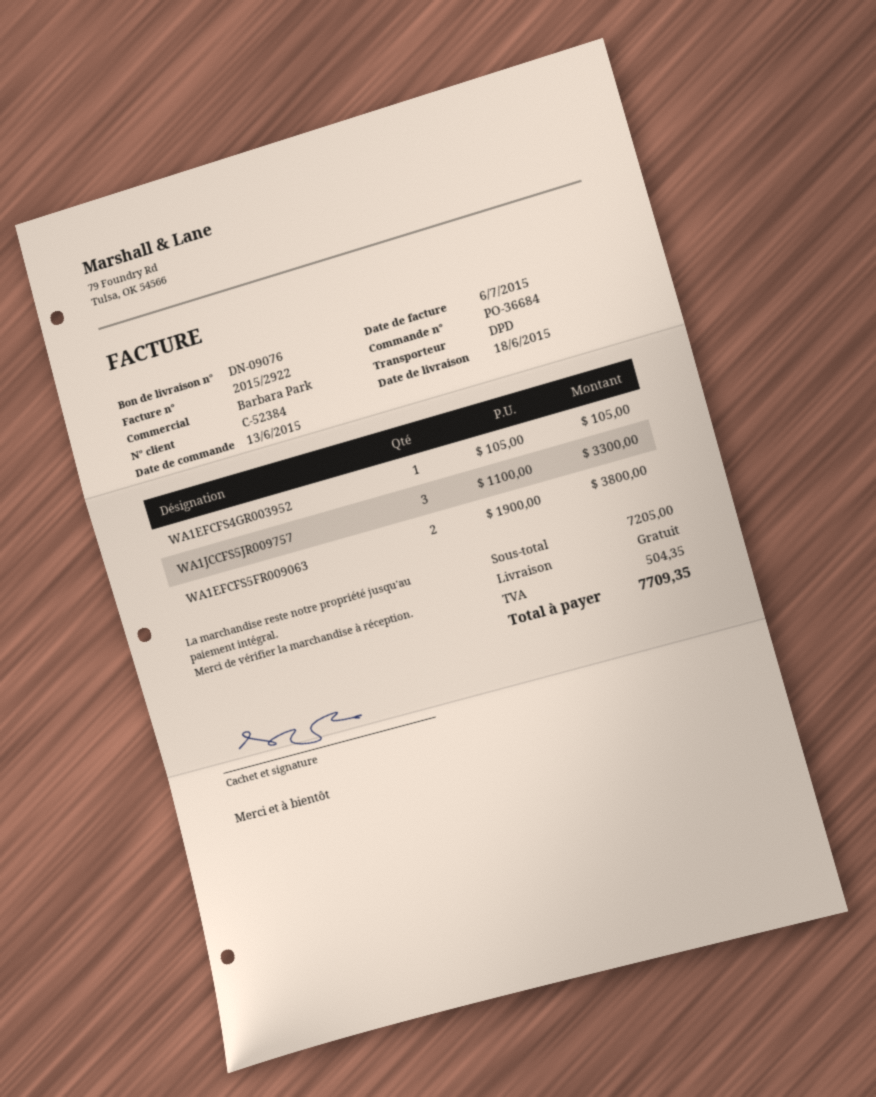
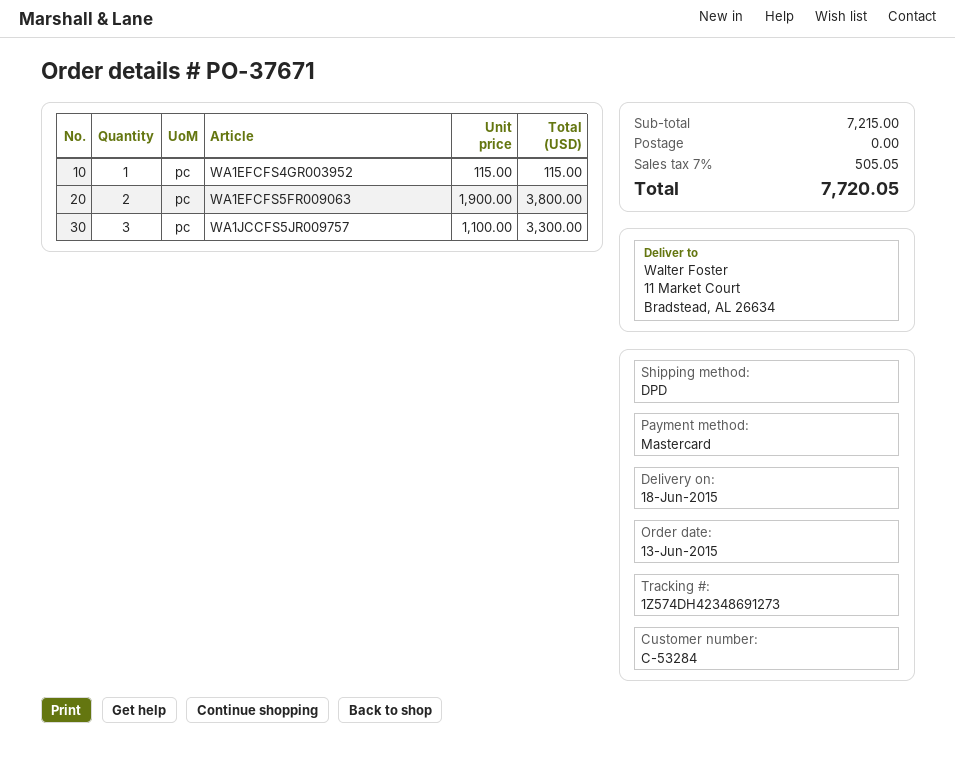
order number: PO-36684 -> PO-37671
customer number: C-52384 -> C-53284
WA1EFCFS4GR003952: 1 x 105.00 = 105.00 -> 1 x 115.00 = 115.00
subtotal: 7205.00 -> 7215.00
tax: 504.35 -> 505.05
total: 7709.35 -> 7720.05

